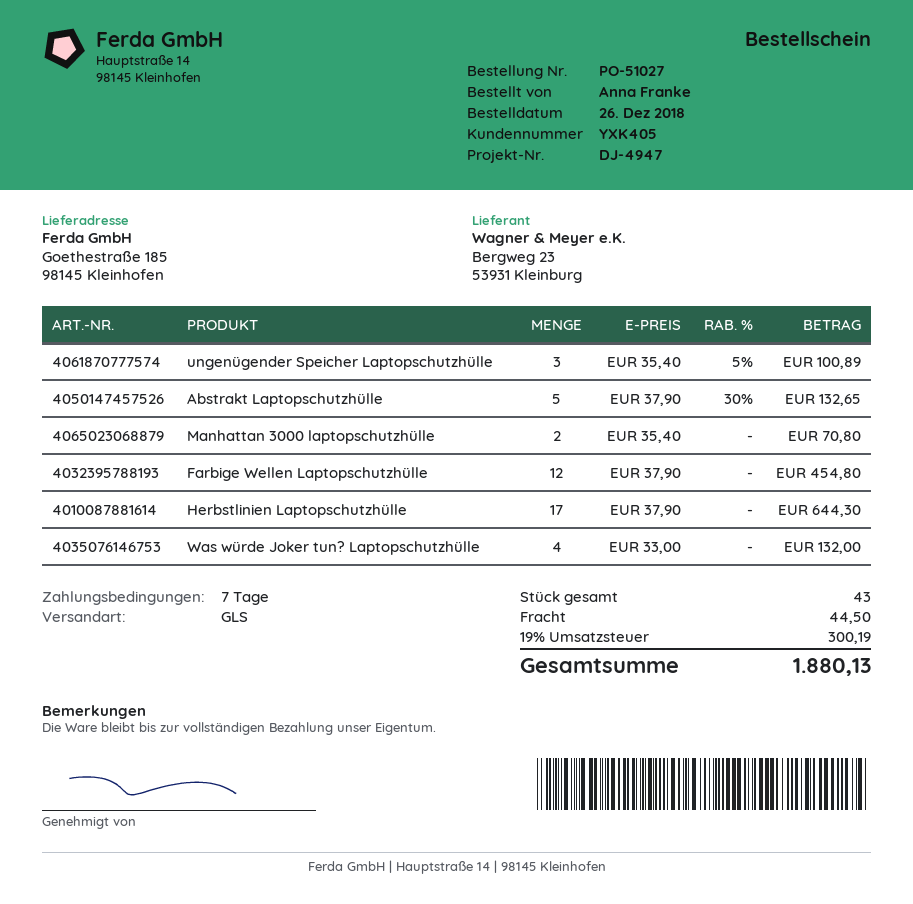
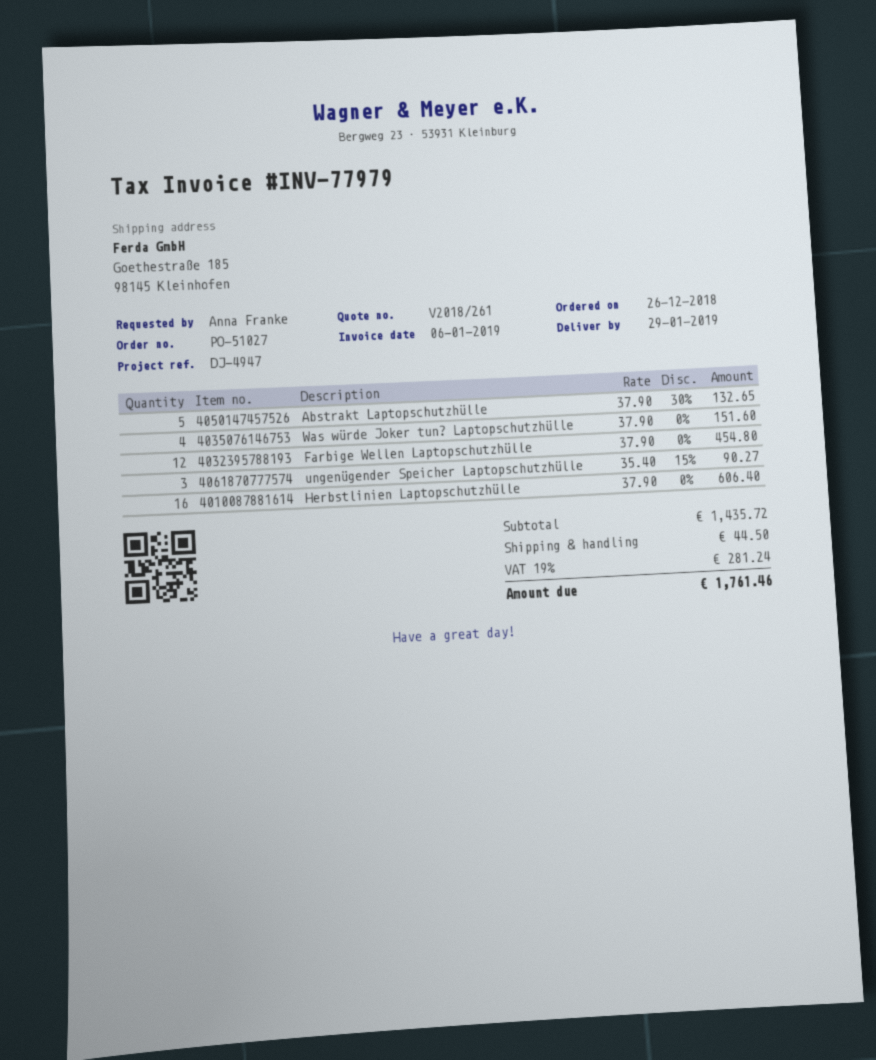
ungenügender Speicher Laptopschutzhülle: 3 x 35.40 - 5% = 100.89 -> 3 x 35.40 - 15% = 90.27
Manhattan 3000 laptopschutzhülle: 2 x 35.40 = 70.80 -> none
Herbstlinien Laptopschutzhülle: 17 x 37.90 = 644.30 -> 16 x 37.90 = 606.40
Was würde Joker tun? Laptopschutzhülle: 4 x 33.00 = 132.00 -> 4 x 37.90 = 151.60
tax: 19% = 300.19 -> 19% = 281.24
total: 1880.13 -> 1761.46

